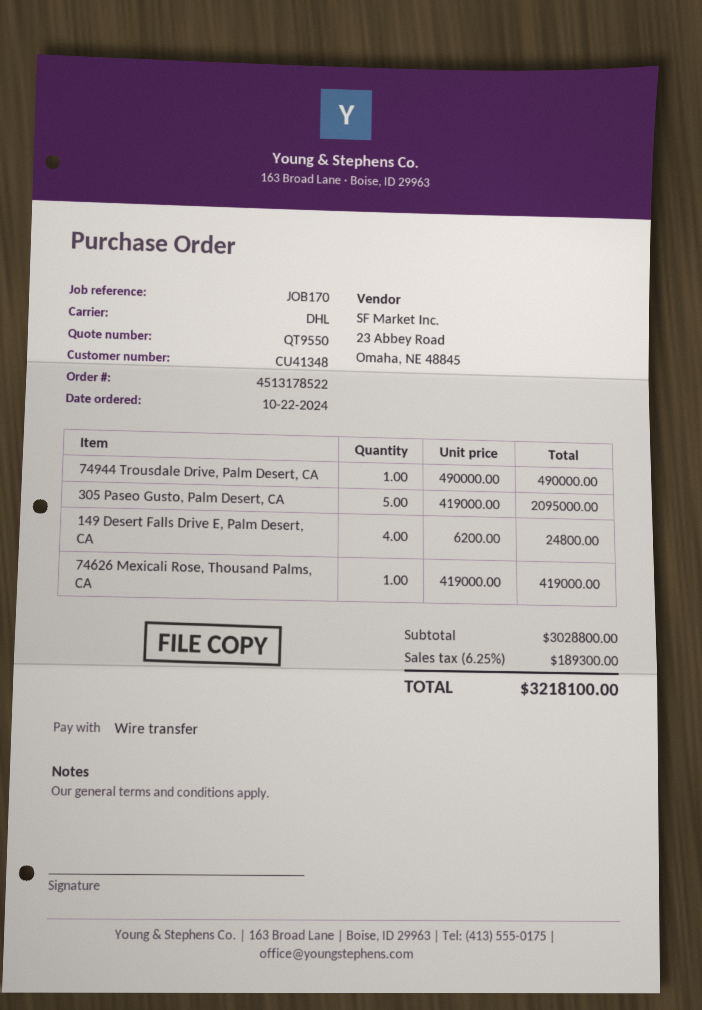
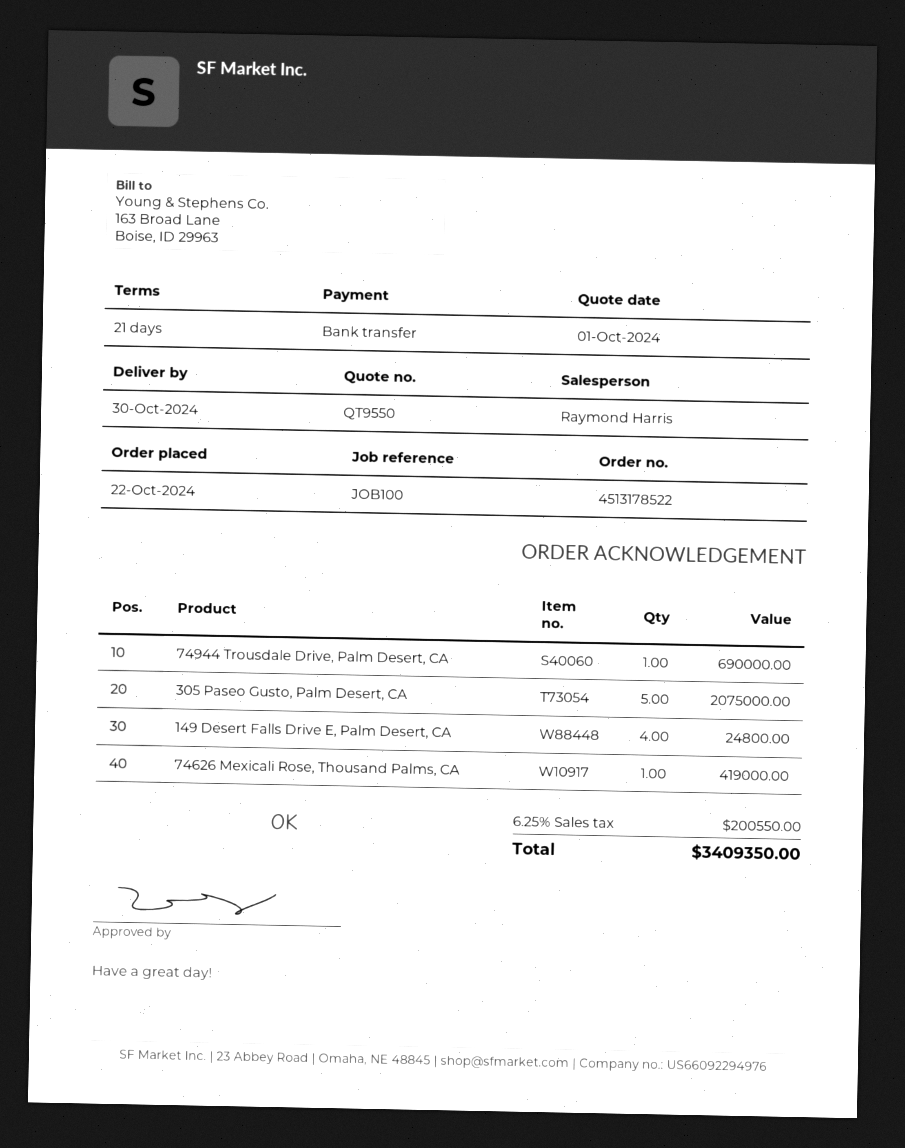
reference: JOB170 -> JOB100
74944 Trousdale Drive, Palm Desert, CA: 1 for 490000.00 -> 1 for 690000.00
305 Paseo Gusto, Palm Desert, CA: 5 for 2095000.00 -> 5 for 2075000.00
tax: 6.25% = 189300.00 -> 6.25% = 200550.00
total: 3218100.00 -> 3409350.00

